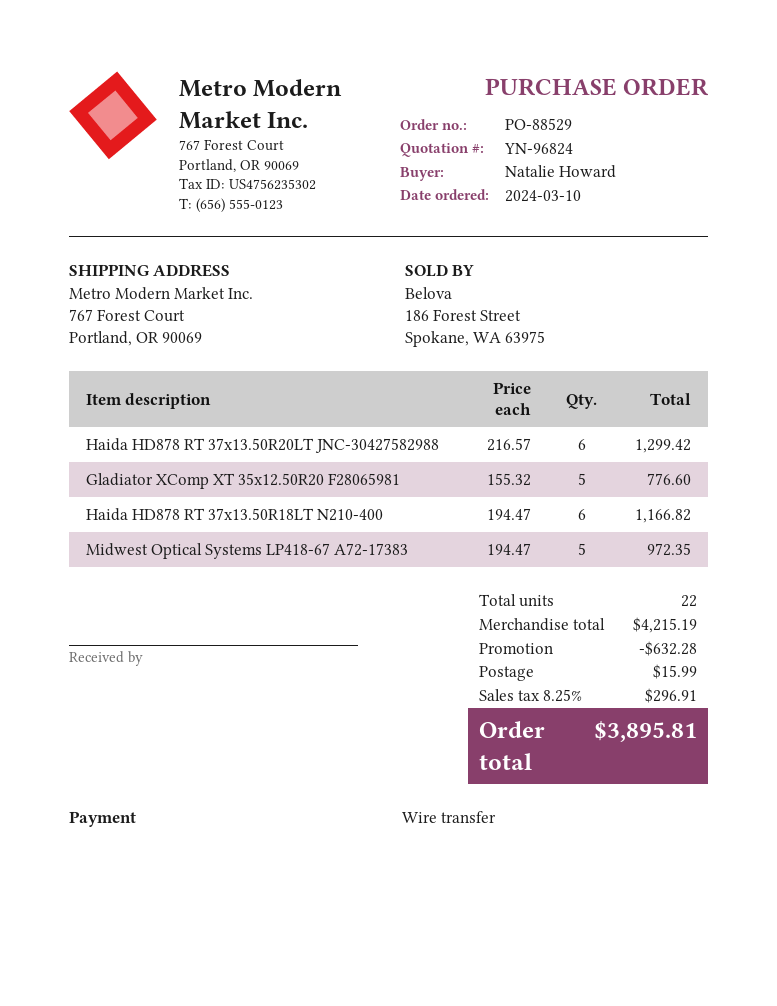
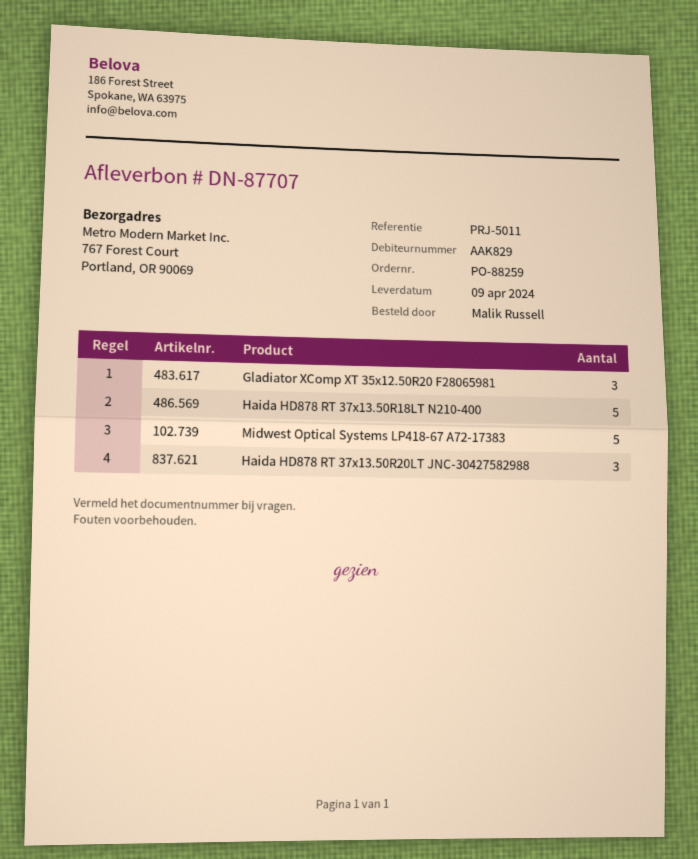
order number: PO-88529 -> PO-88259
ordered by: Natalie Howard -> Malik Russell
Haida HD878 RT 37x13.50R20LT JNC-30427582988: 6 -> 3
Gladiator XComp XT 35x12.50R20 F28065981: 5 -> 3
Haida HD878 RT 37x13.50R18LT N210-400: 6 -> 5

